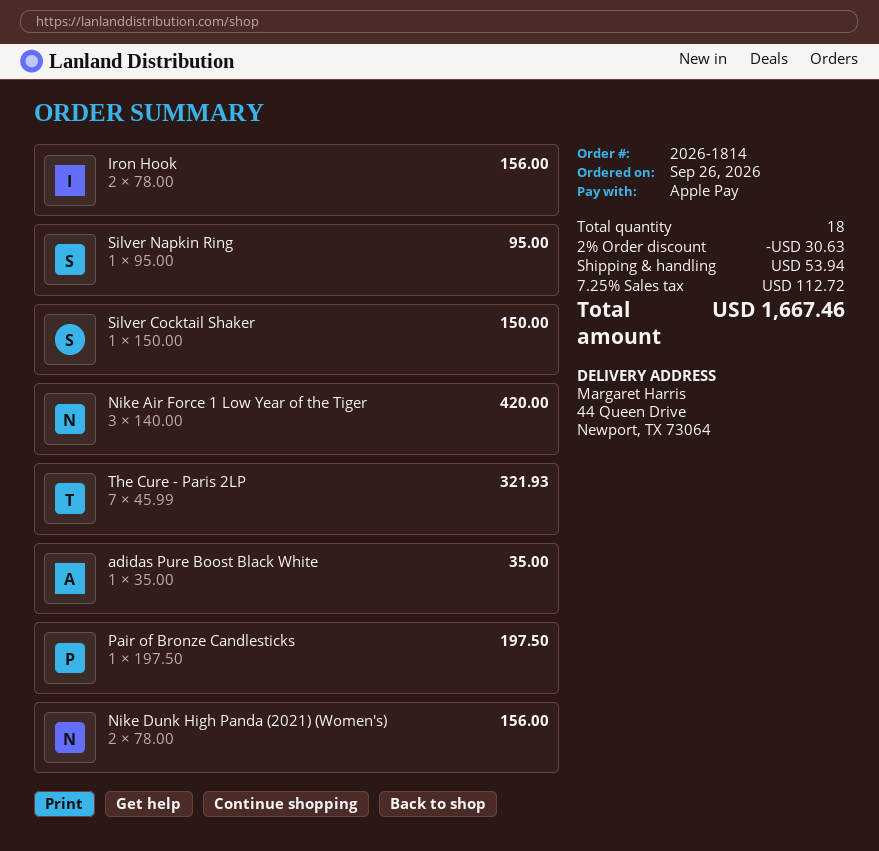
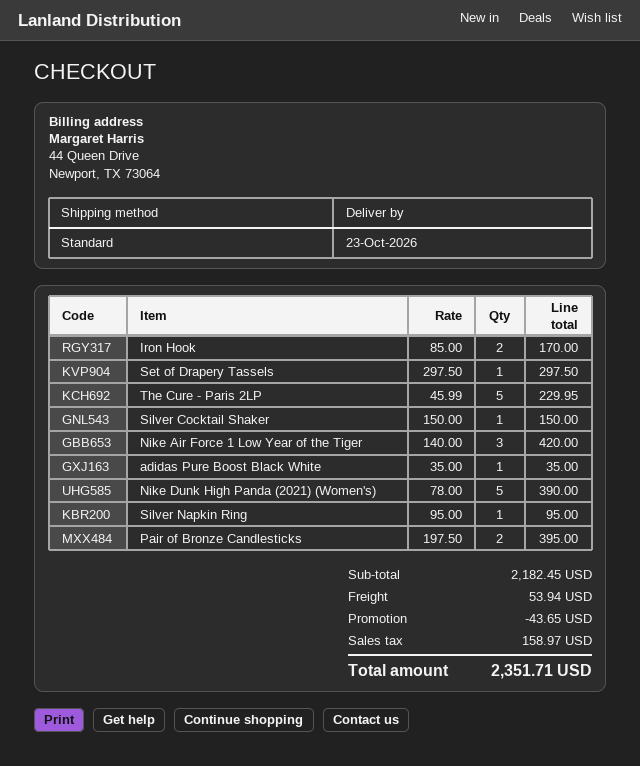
Iron Hook: 2 x 78.00 = 156.00 -> 2 x 85.00 = 170.00
The Cure - Paris 2LP: 7 x 45.99 = 321.93 -> 5 x 45.99 = 229.95
Pair of Bronze Candlesticks: 1 x 197.50 = 197.50 -> 2 x 197.50 = 395.00
Nike Dunk High Panda (2021) (Women's): 2 x 78.00 = 156.00 -> 5 x 78.00 = 390.00
Set of Drapery Tassels: none -> 1 x 297.50 = 297.50
discount: 30.63 -> 43.65
tax: 112.72 -> 158.97
total: 1667.46 -> 2351.71

